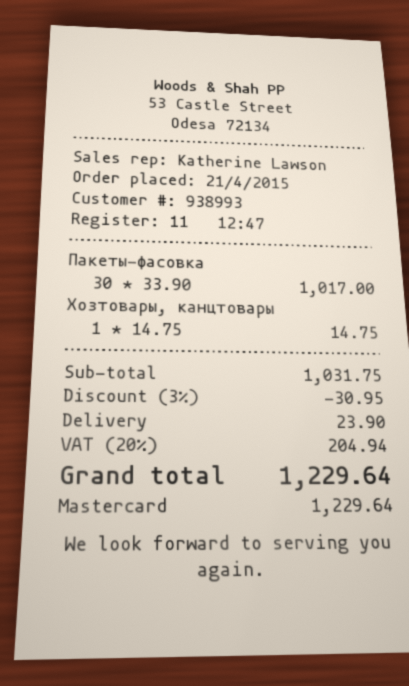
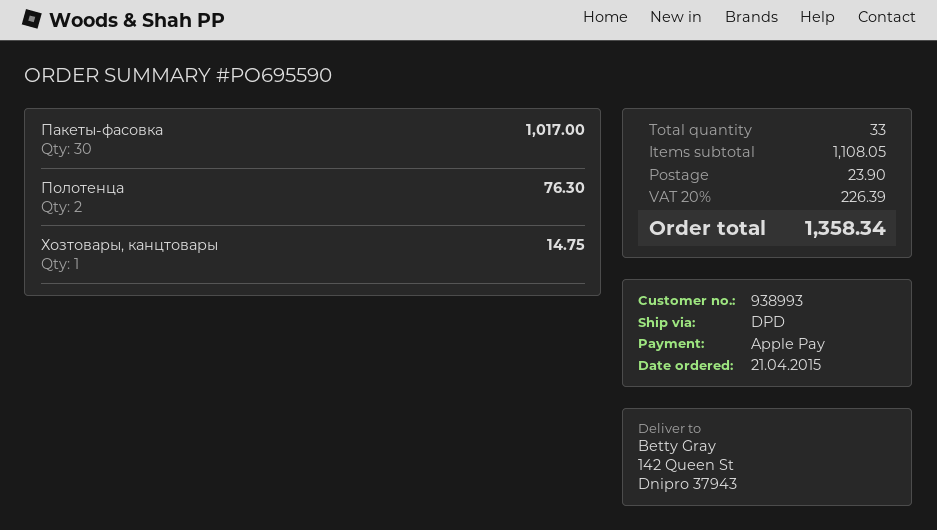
payment method: Mastercard -> Apple Pay
Полотенца: none -> 2 for 76.30
subtotal: 1031.75 -> 1108.05
discount: 3% = 30.95 -> none
tax: 20% = 204.94 -> 20% = 226.39
total: 1229.64 -> 1358.34

